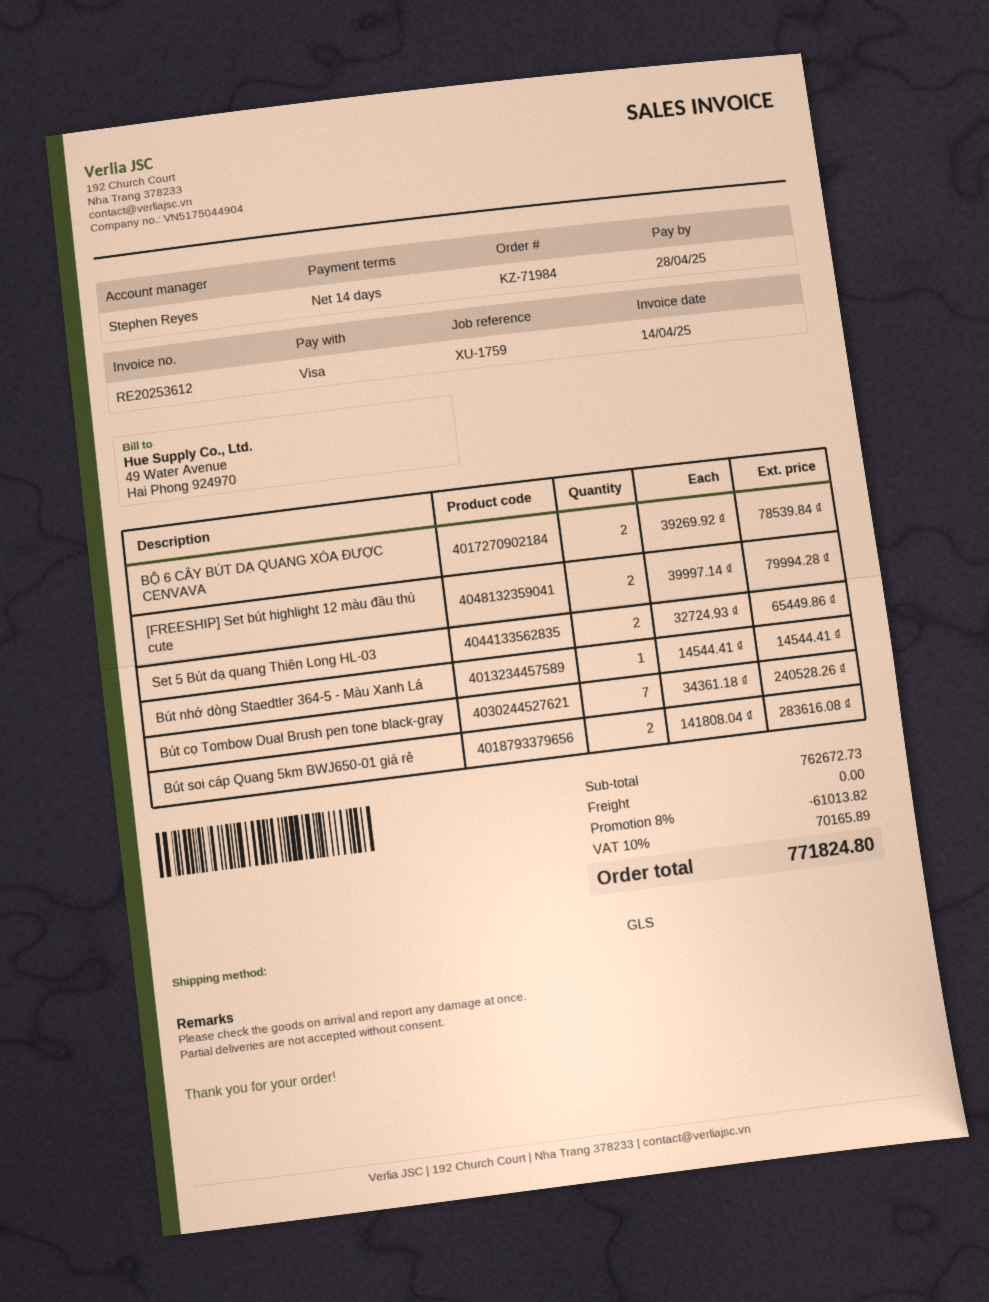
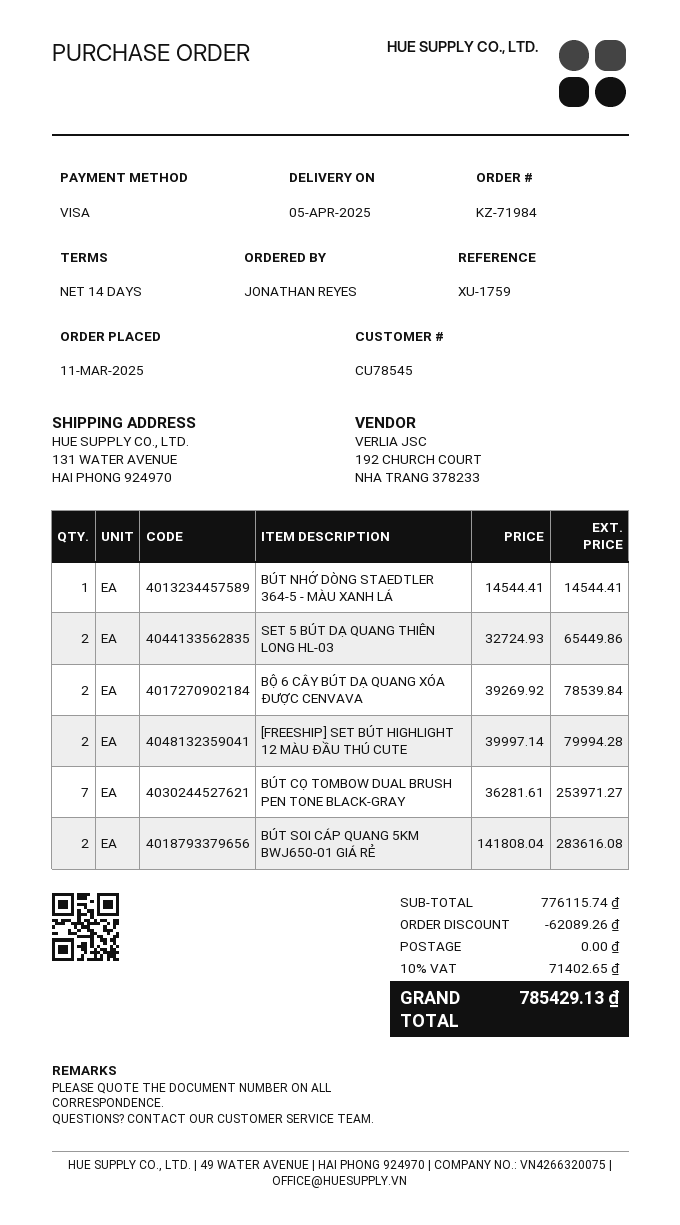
Bút cọ Tombow Dual Brush pen tone black-gray: 7 x 34361.18 = 240528.26 -> 7 x 36281.61 = 253971.27
subtotal: 762672.73 -> 776115.74
discount: 61013.82 -> 62089.26
tax: 10% = 70165.89 -> 10% = 71402.65
total: 771824.80 -> 785429.13

